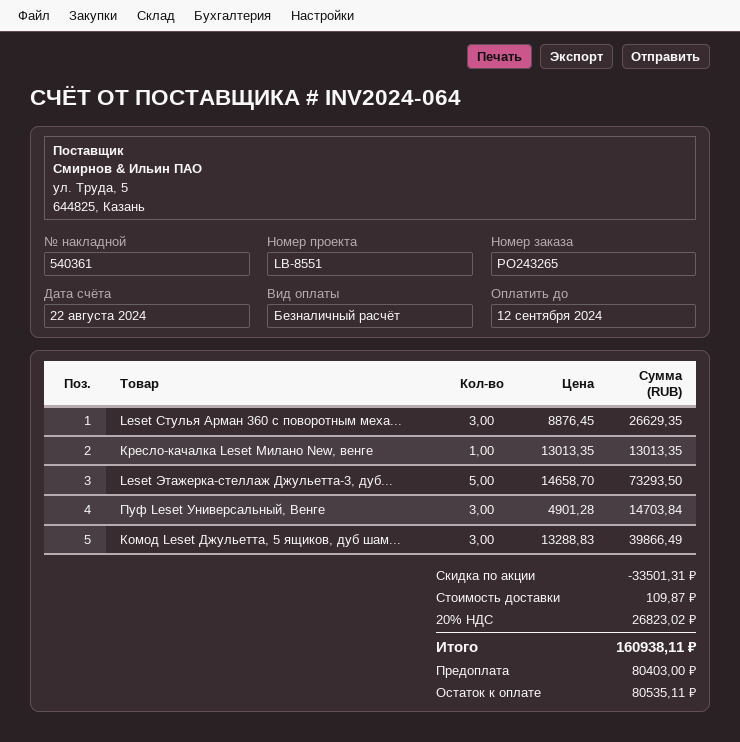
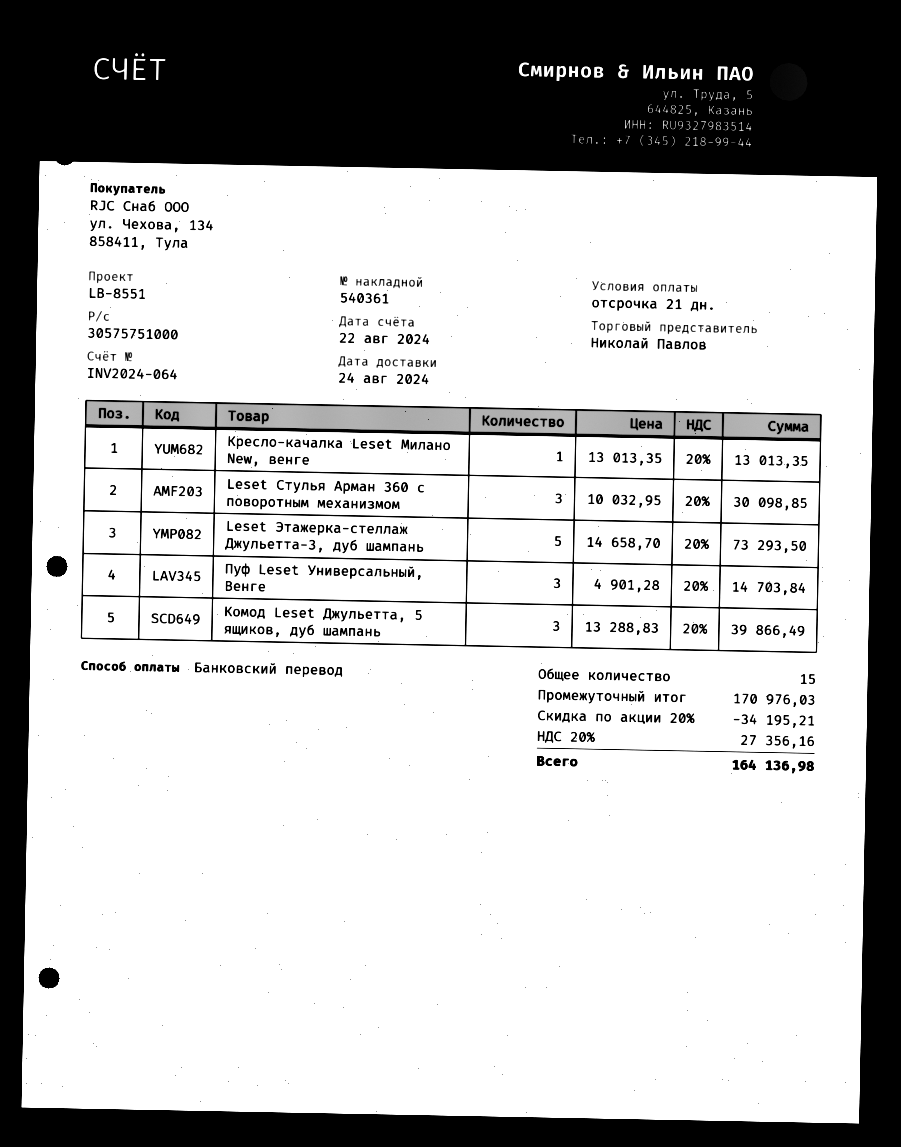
Leset Стулья Арман 360 с поворотным меха...: 3 x 8876.45 = 26629.35 -> 3 x 10032.95 = 30098.85
discount: 33501.31 -> 34195.21
shipping: 109.87 -> none
tax: 20% = 26823.02 -> 20% = 27356.16
total: 160938.11 -> 164136.98

